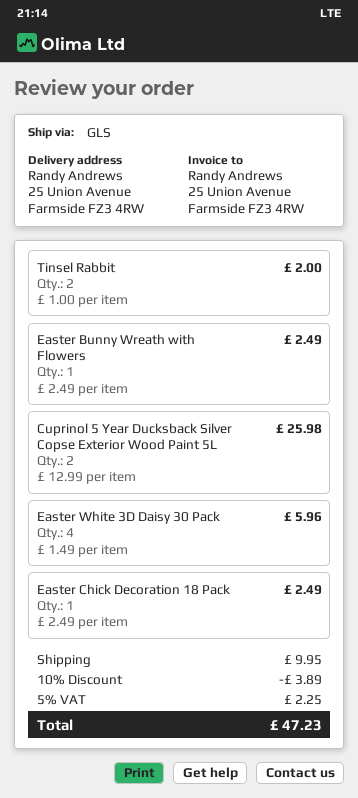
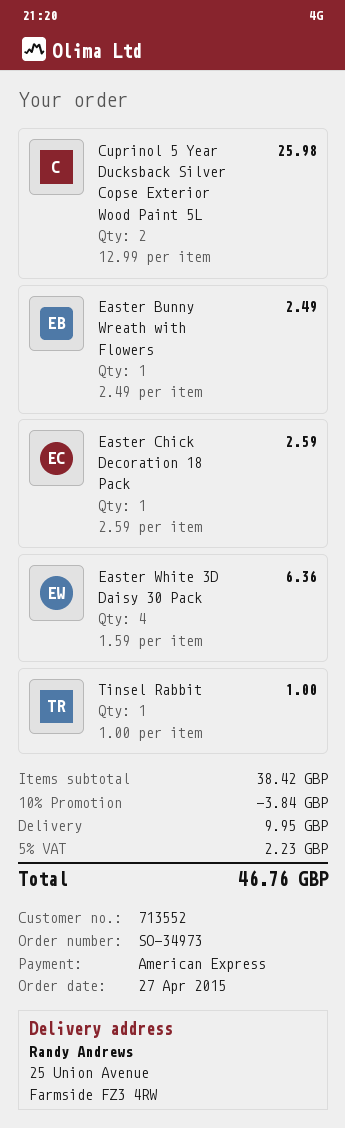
Tinsel Rabbit: 2 x 1.00 = 2.00 -> 1 x 1.00 = 1.00
Easter White 3D Daisy 30 Pack: 4 x 1.49 = 5.96 -> 4 x 1.59 = 6.36
Easter Chick Decoration 18 Pack: 1 x 2.49 = 2.49 -> 1 x 2.59 = 2.59
discount: 10% = 3.89 -> 10% = 3.84
tax: 5% = 2.25 -> 5% = 2.23
total: 47.23 -> 46.76

